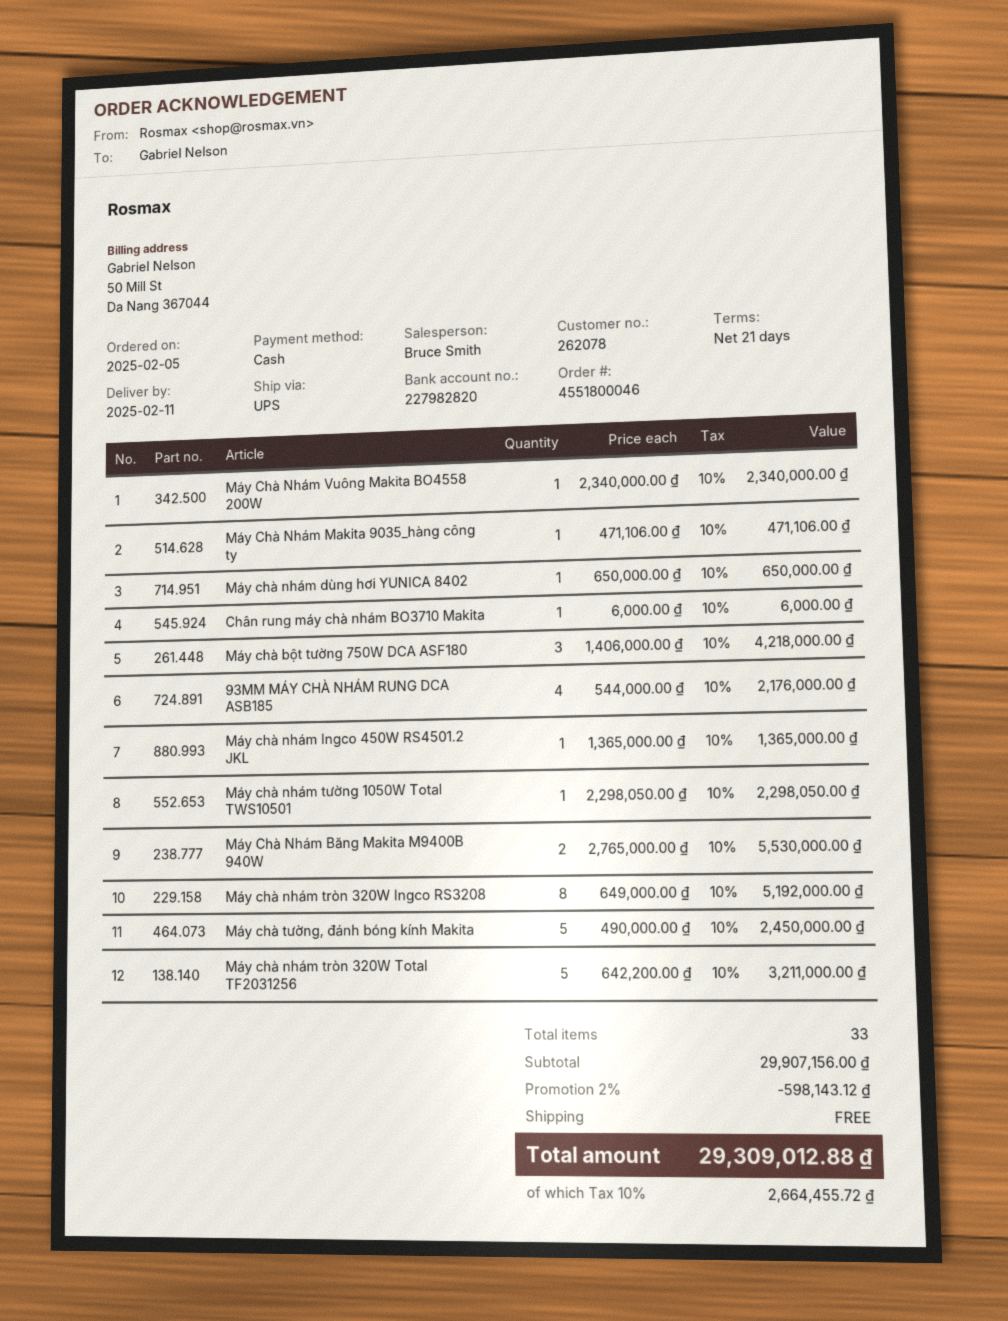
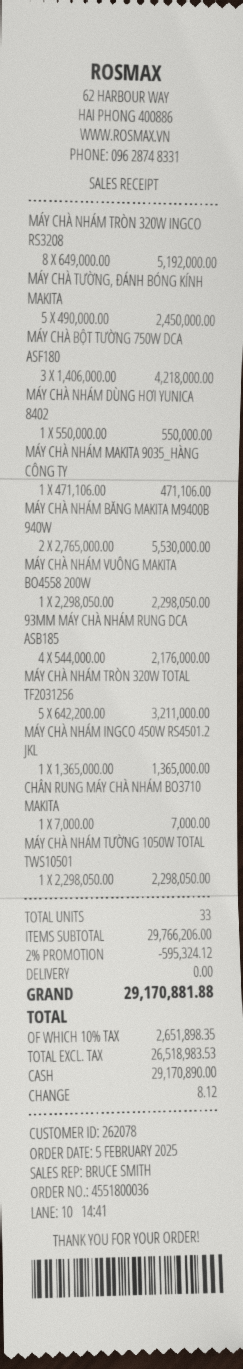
order number: 4551800046 -> 4551800036
Máy Chà Nhám Vuông Makita BO4558 200W: 1 x 2340000.00 = 2340000.00 -> 1 x 2298050.00 = 2298050.00
Máy chà nhám dùng hơi YUNICA 8402: 1 x 650000.00 = 650000.00 -> 1 x 550000.00 = 550000.00
Chân rung máy chà nhám BO3710 Makita: 1 x 6000.00 = 6000.00 -> 1 x 7000.00 = 7000.00
subtotal: 29907156.00 -> 29766206.00
discount: 2% = 598143.12 -> 2% = 595324.12
tax: 10% = 2664455.72 -> 10% = 2651898.35
total: 29309012.88 -> 29170881.88

